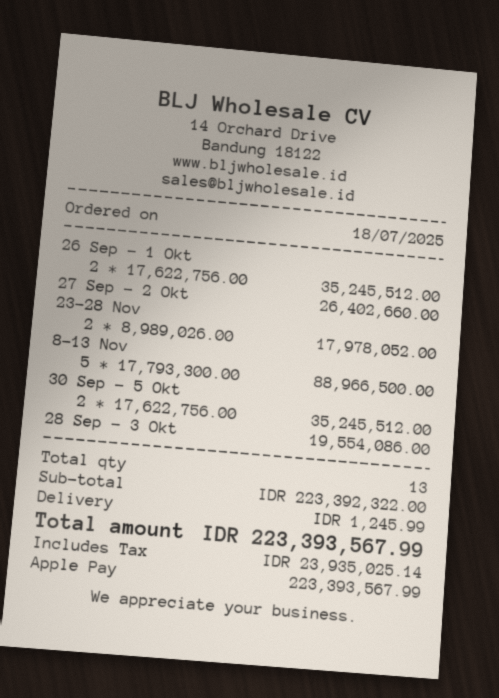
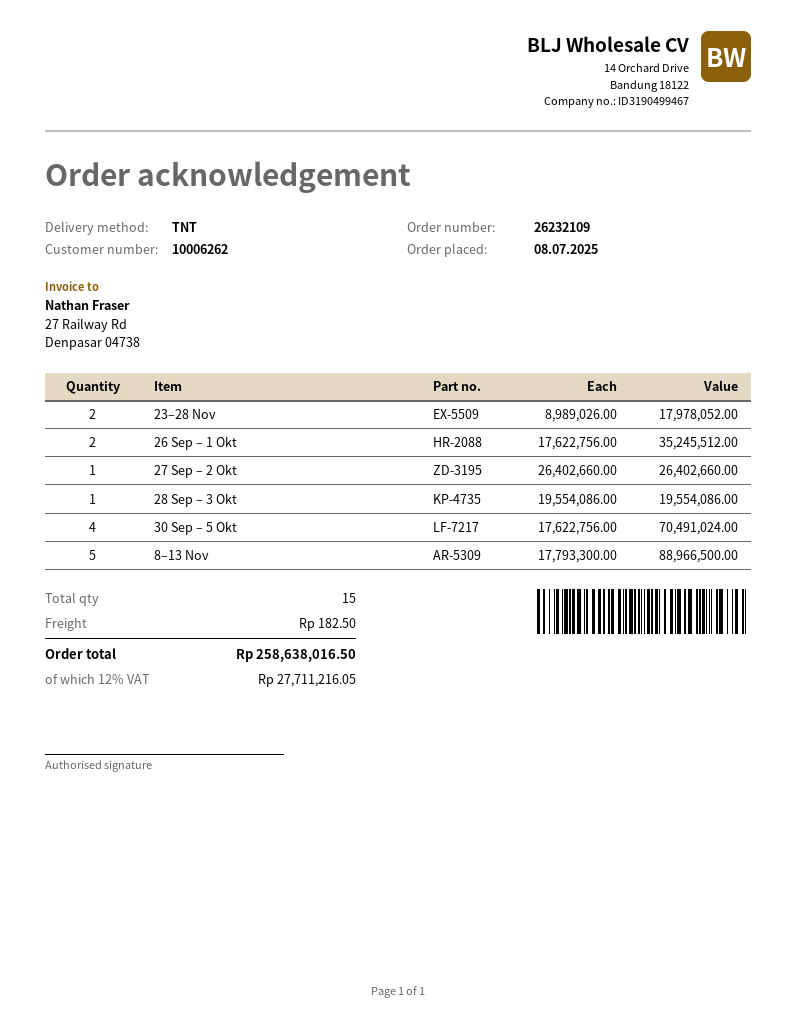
order date: 2025-07-18 -> 2025-07-08
30 Sep – 5 Okt: 2 x 17622756.00 = 35245512.00 -> 4 x 17622756.00 = 70491024.00
total quantity: 13 -> 15
shipping: 1245.99 -> 182.50
tax: 23935025.14 -> 27711216.05
total: 223393567.99 -> 258638016.50

